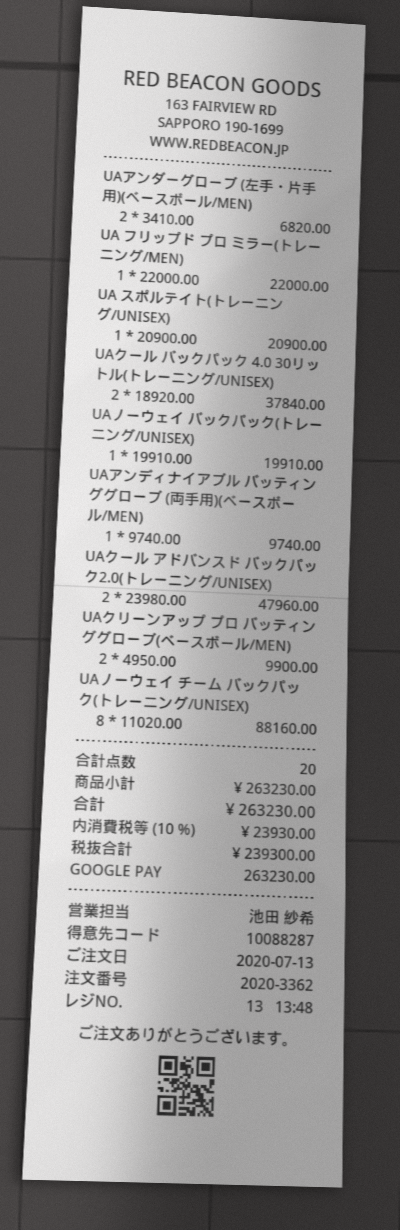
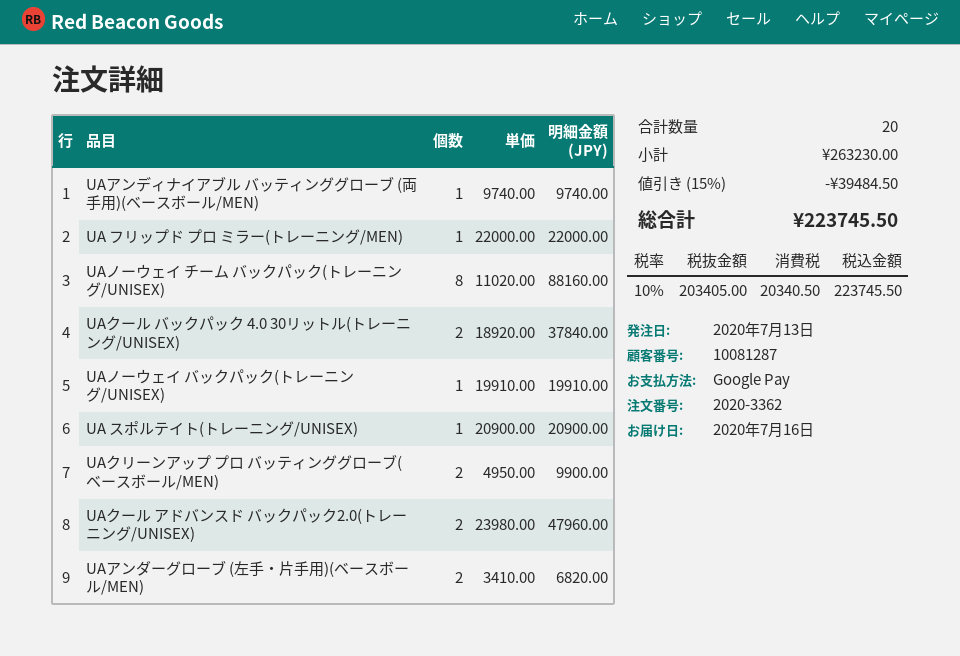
customer number: 10088287 -> 10081287
discount: none -> 15% = 39484.50
net: 239300.00 -> 203405.00
tax: 10% = 23930.00 -> 10% = 20340.50
total: 263230.00 -> 223745.50

